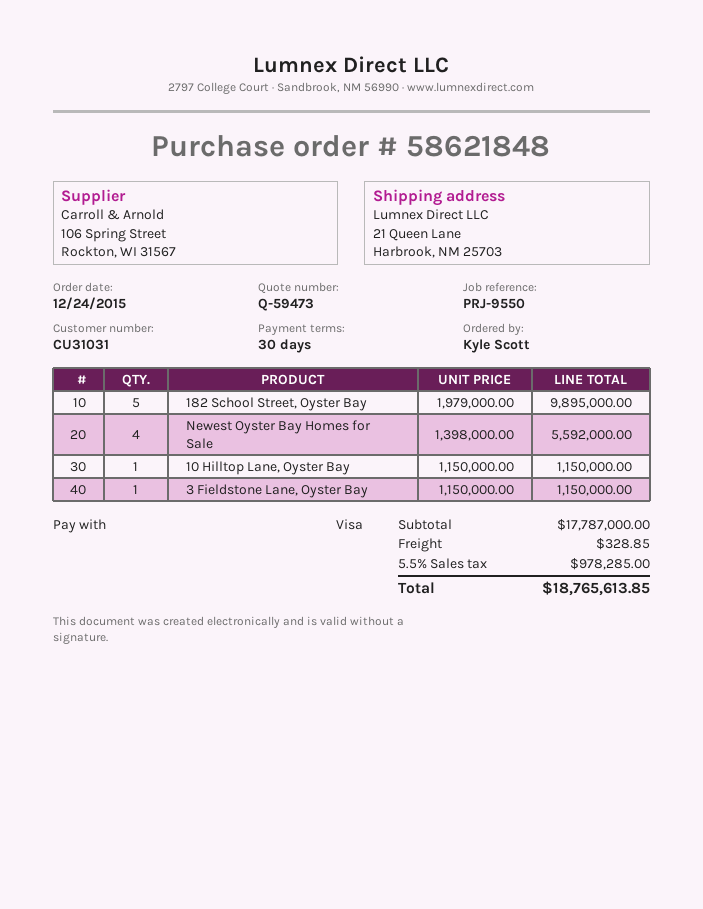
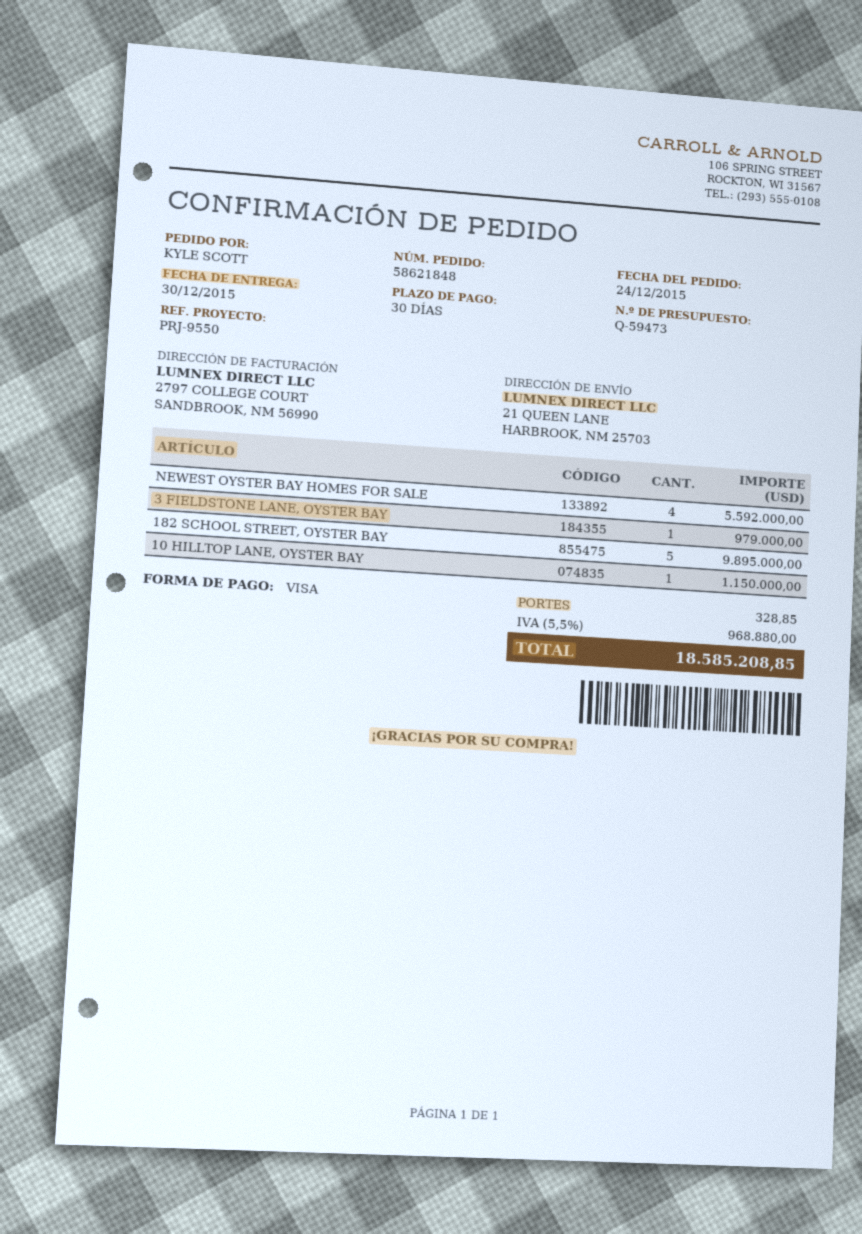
3 Fieldstone Lane, Oyster Bay: 1 for 1150000.00 -> 1 for 979000.00
tax: 5.5% = 978285.00 -> 5.5% = 968880.00
total: 18765613.85 -> 18585208.85

